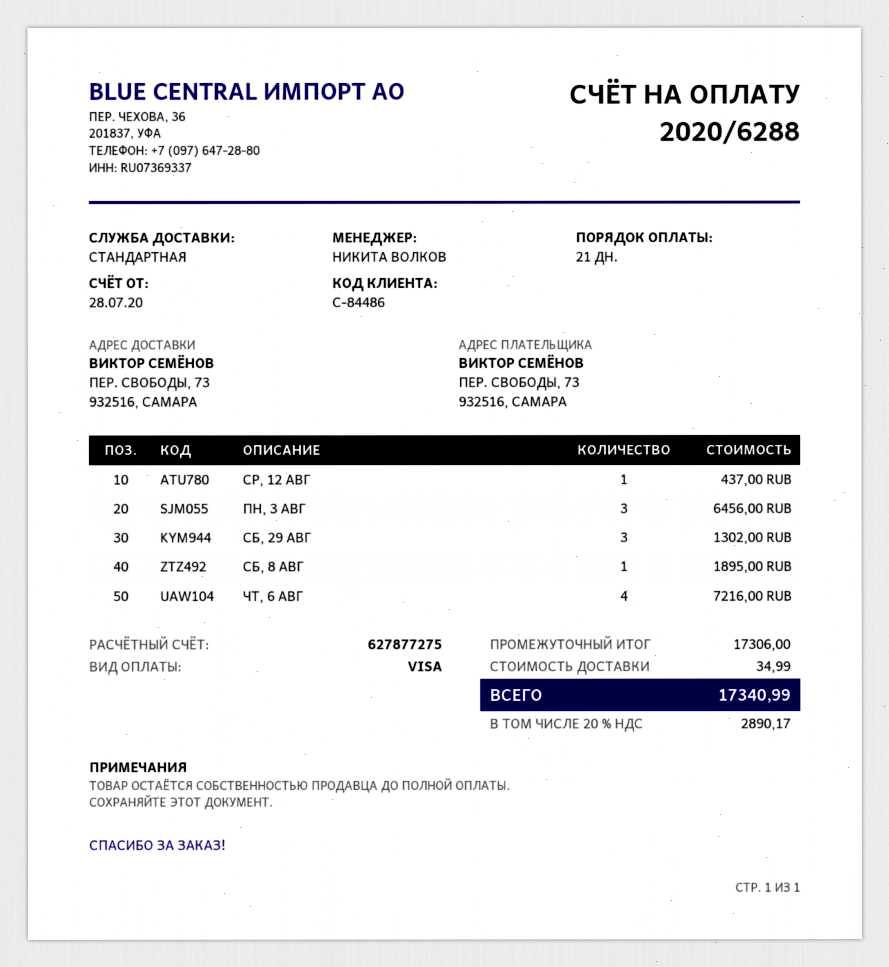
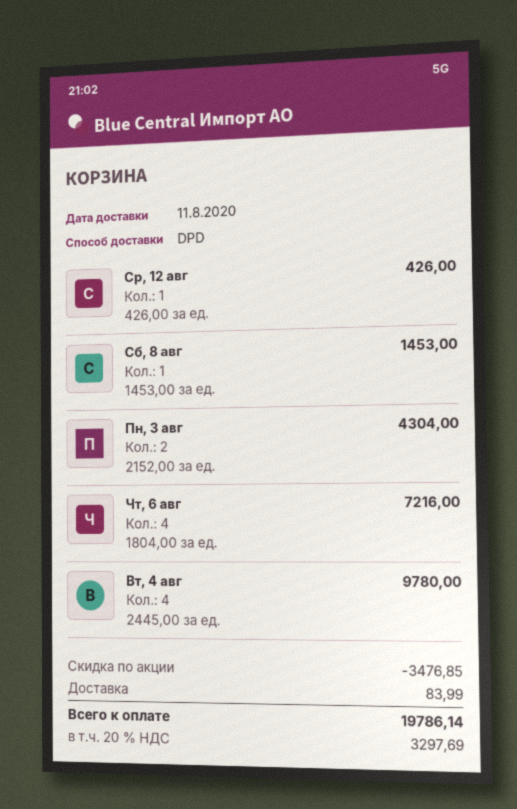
shipping method: standard -> DPD
СР, 12 АВГ: 1 for 437.00 -> 1 for 426.00
ПН, 3 АВГ: 3 for 6456.00 -> 2 for 4304.00
СБ, 29 АВГ: 3 for 1302.00 -> none
СБ, 8 АВГ: 1 for 1895.00 -> 1 for 1453.00
Вт, 4 авг: none -> 4 for 9780.00
discount: none -> 3476.85
shipping: 34.99 -> 83.99
tax: 20% = 2890.17 -> 20% = 3297.69
total: 17340.99 -> 19786.14

